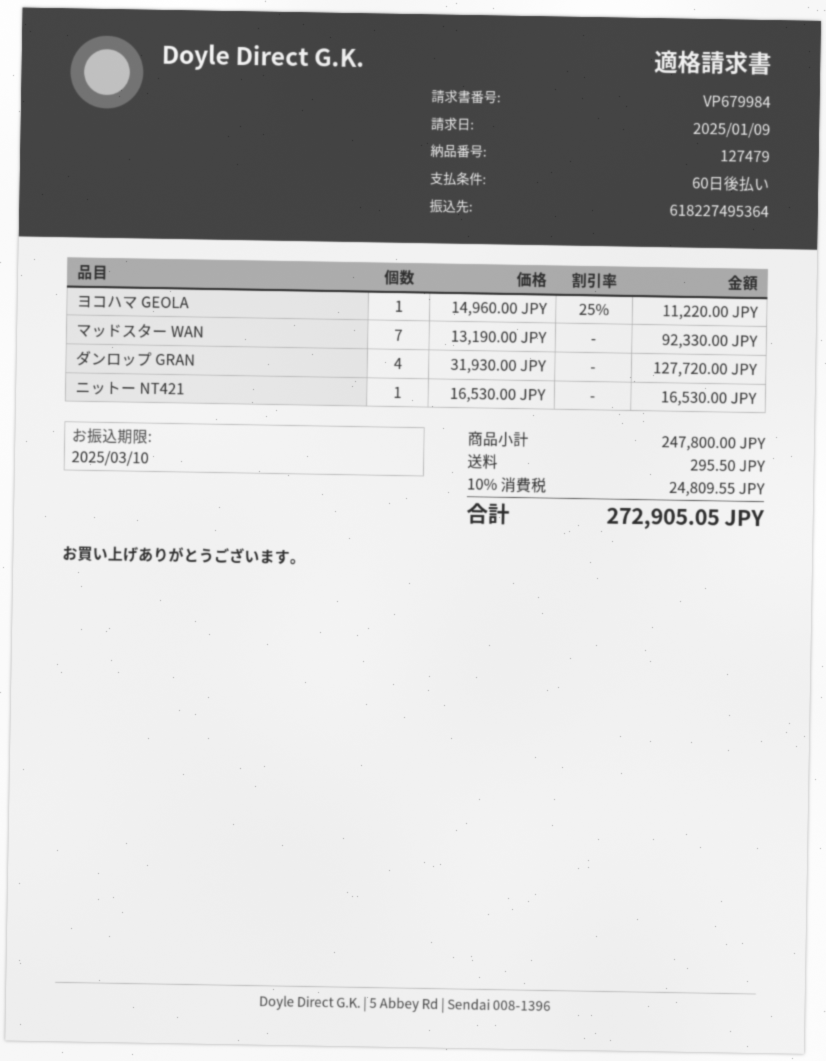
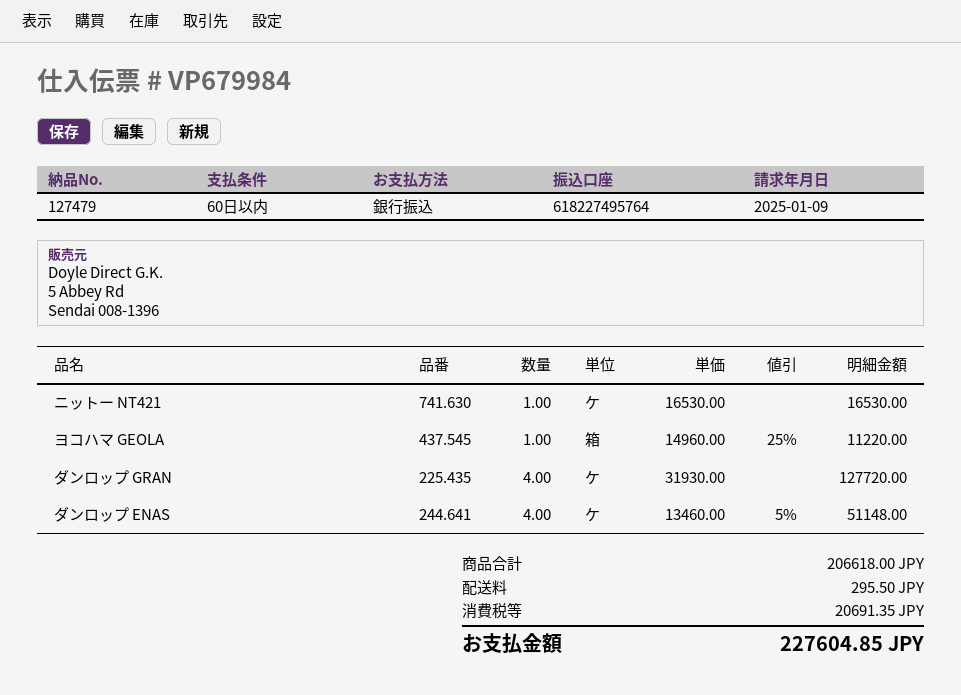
bank account: 618227495364 -> 618227495764
マッドスター WAN: 7 x 13190.00 = 92330.00 -> none
ダンロップ ENAS: none -> 4 x 13460.00 - 5% = 51148.00
subtotal: 247800.00 -> 206618.00
tax: 24809.55 -> 20691.35
total: 272905.05 -> 227604.85

